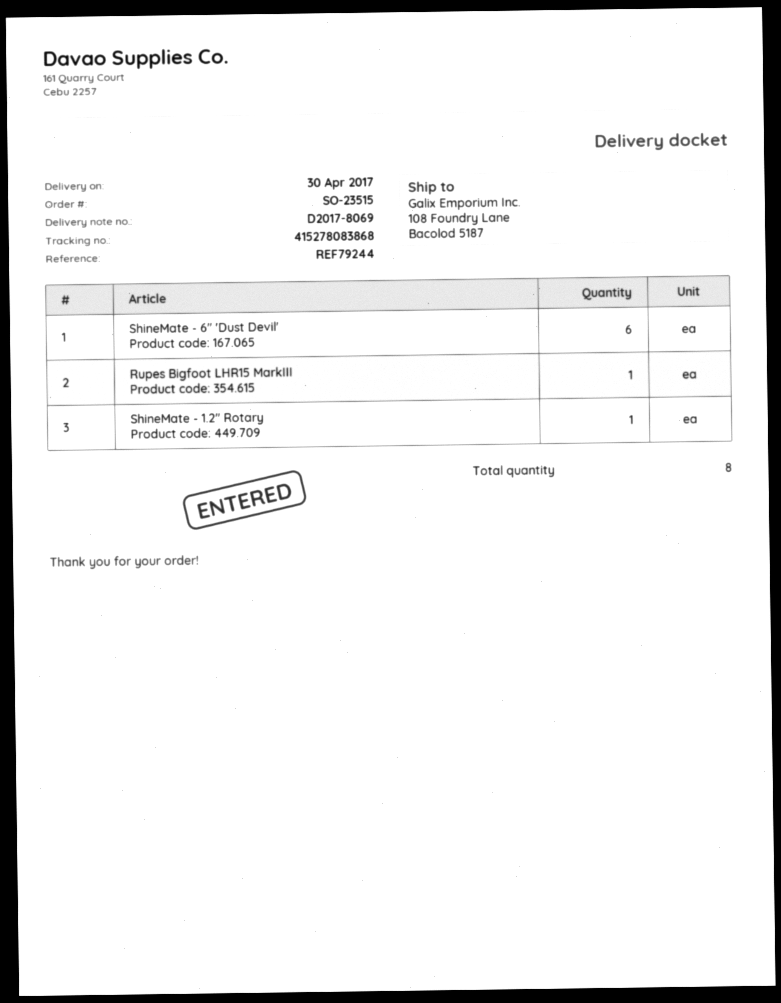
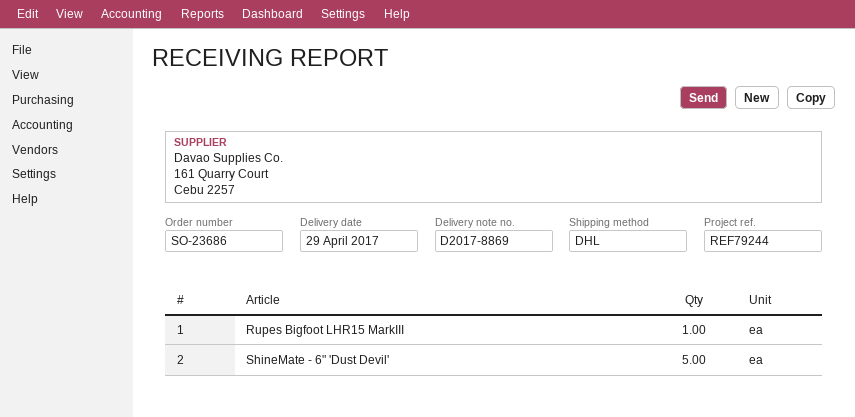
order number: SO-23515 -> SO-23686
delivery note number: D2017-8069 -> D2017-8869
delivery date: 2017-04-30 -> 2017-04-29
ShineMate - 6" 'Dust Devil': 6 -> 5
ShineMate - 1.2" Rotary: 1 -> none

